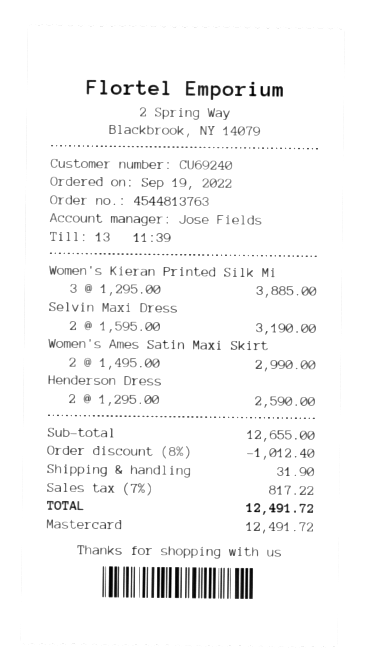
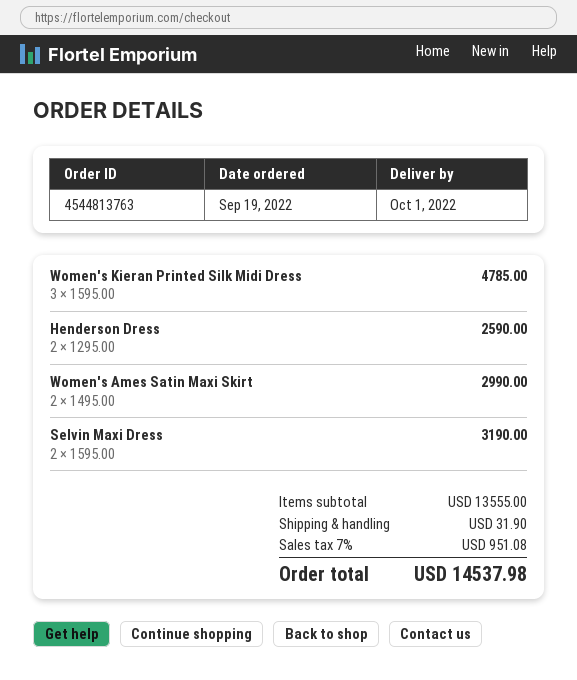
Women's Kieran Printed Silk Mi: 3 x 1295.00 = 3885.00 -> 3 x 1595.00 = 4785.00
subtotal: 12655.00 -> 13555.00
discount: 8% = 1012.40 -> none
tax: 7% = 817.22 -> 7% = 951.08
total: 12491.72 -> 14537.98

